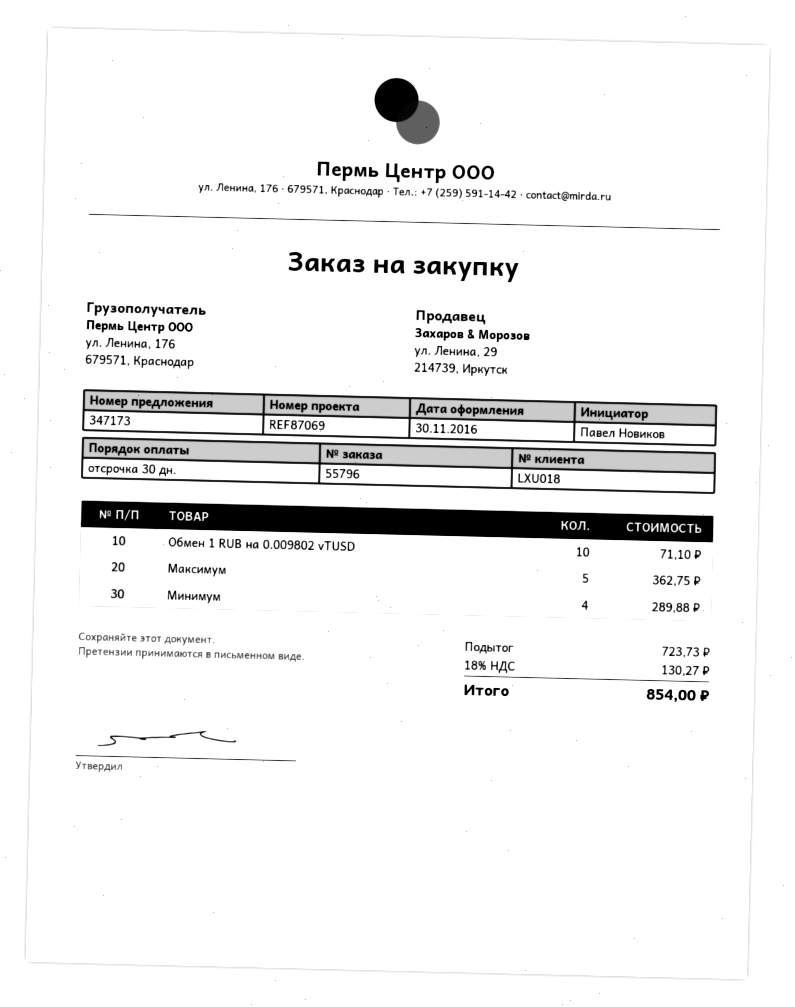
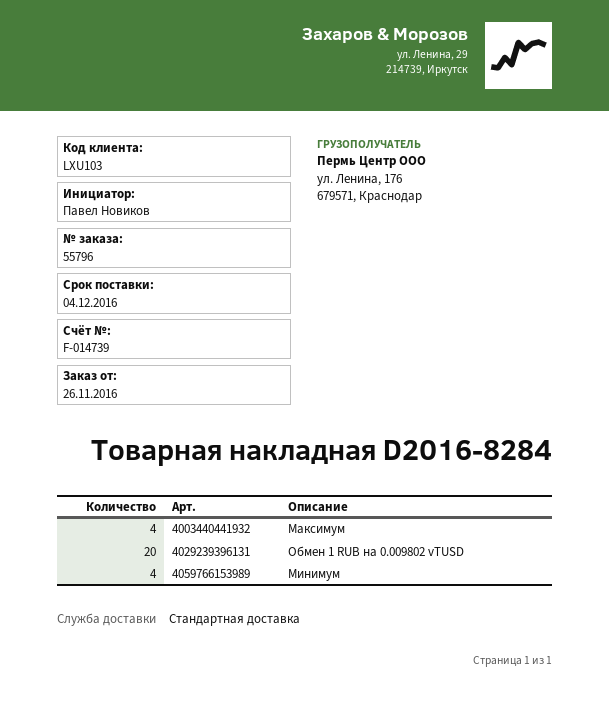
order date: 2016-11-30 -> 2016-11-26
customer number: LXU018 -> LXU103
Обмен 1 RUB на 0.009802 vTUSD: 10 -> 20
Максимум: 5 -> 4

